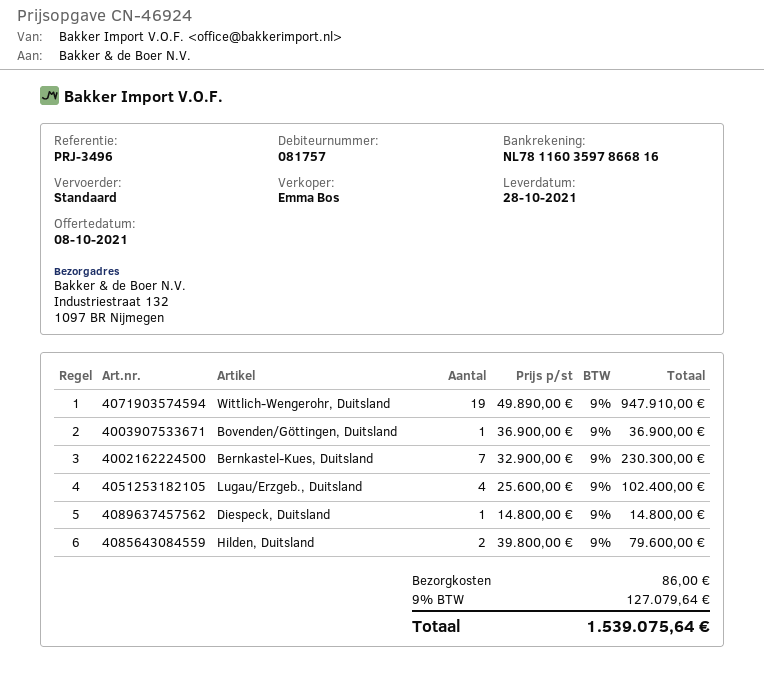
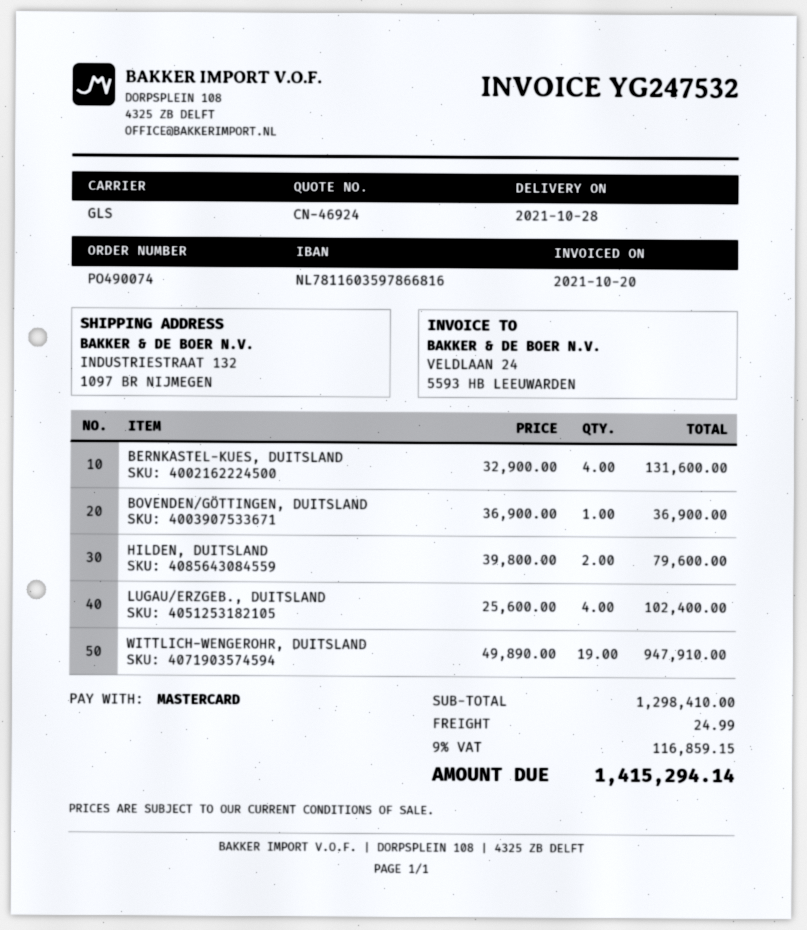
shipping method: standard -> GLS
Bernkastel-Kues, Duitsland: 7 x 32900.00 = 230300.00 -> 4 x 32900.00 = 131600.00
Diespeck, Duitsland: 1 x 14800.00 = 14800.00 -> none
shipping: 86.00 -> 24.99
tax: 9% = 127079.64 -> 9% = 116859.15
total: 1539075.64 -> 1415294.14

